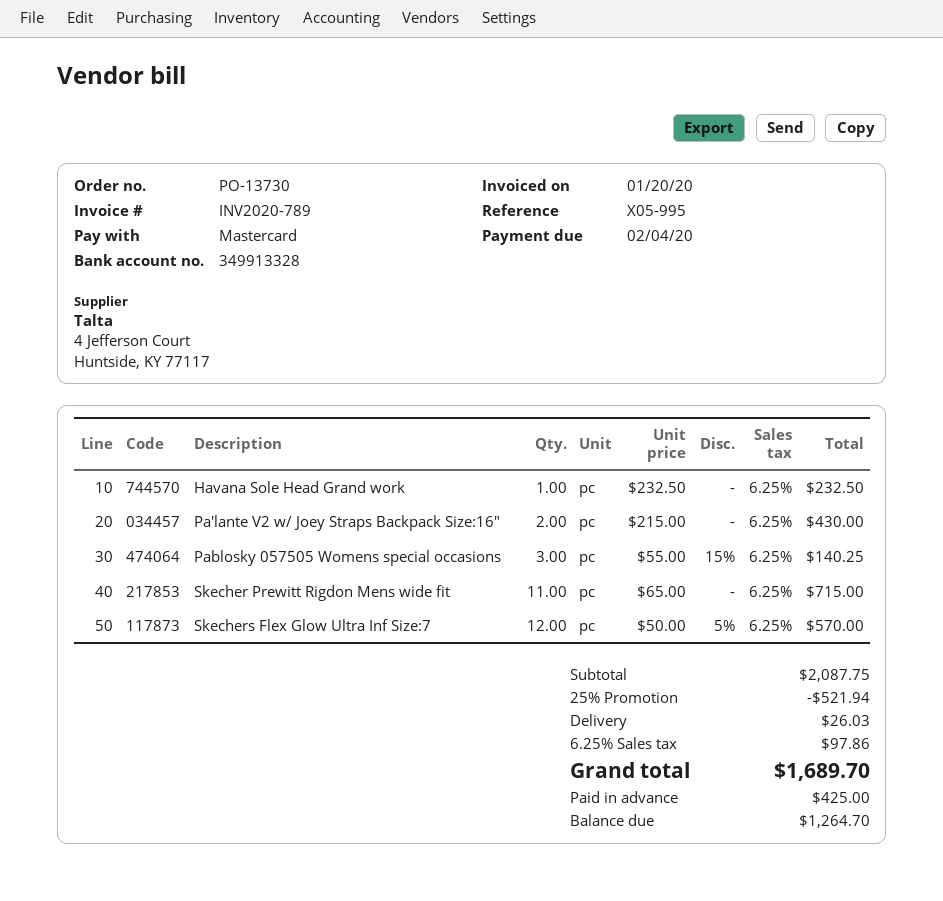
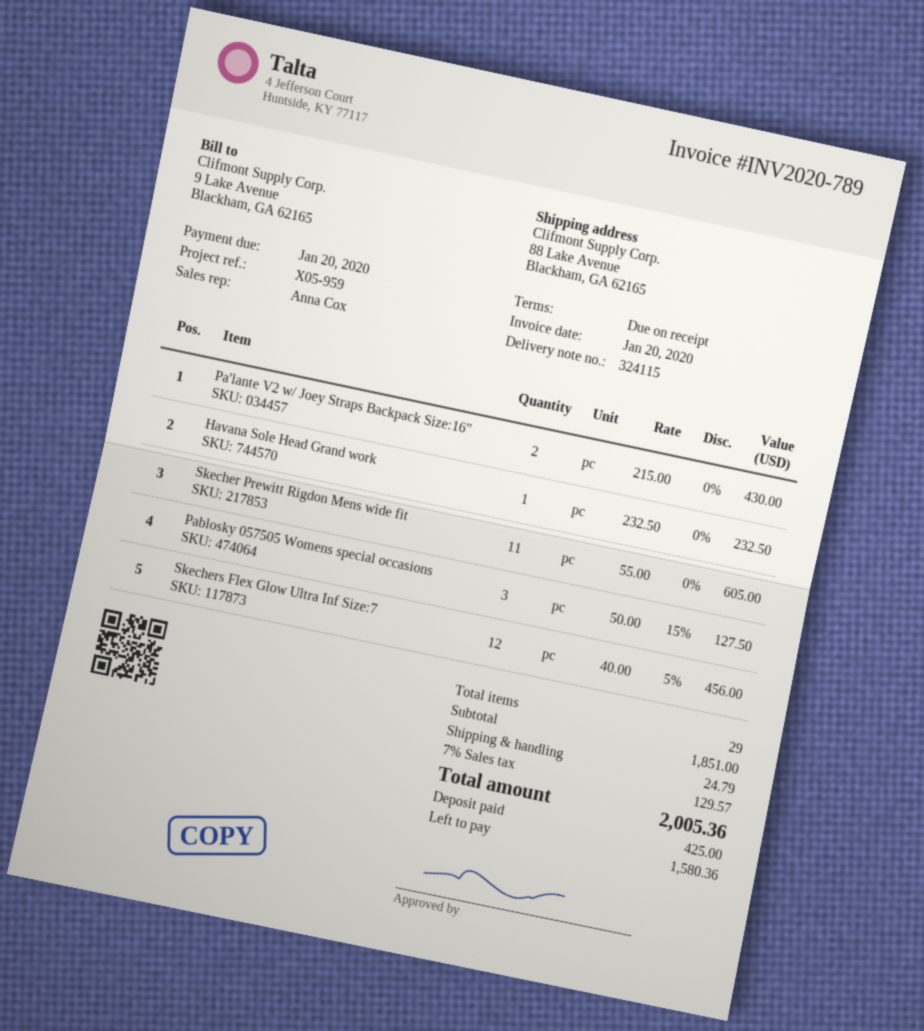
due date: 2020-02-04 -> 2020-01-20
reference: X05-995 -> X05-959
Pablosky 057505 Womens special occasions: 3 x 55.00 - 15% = 140.25 -> 3 x 50.00 - 15% = 127.50
Skecher Prewitt Rigdon Mens wide fit: 11 x 65.00 = 715.00 -> 11 x 55.00 = 605.00
Skechers Flex Glow Ultra Inf Size:7: 12 x 50.00 - 5% = 570.00 -> 12 x 40.00 - 5% = 456.00
subtotal: 2087.75 -> 1851.00
discount: 25% = 521.94 -> none
shipping: 26.03 -> 24.79
tax: 6.25% = 97.86 -> 7% = 129.57
total: 1689.70 -> 2005.36
balance: 1264.70 -> 1580.36

